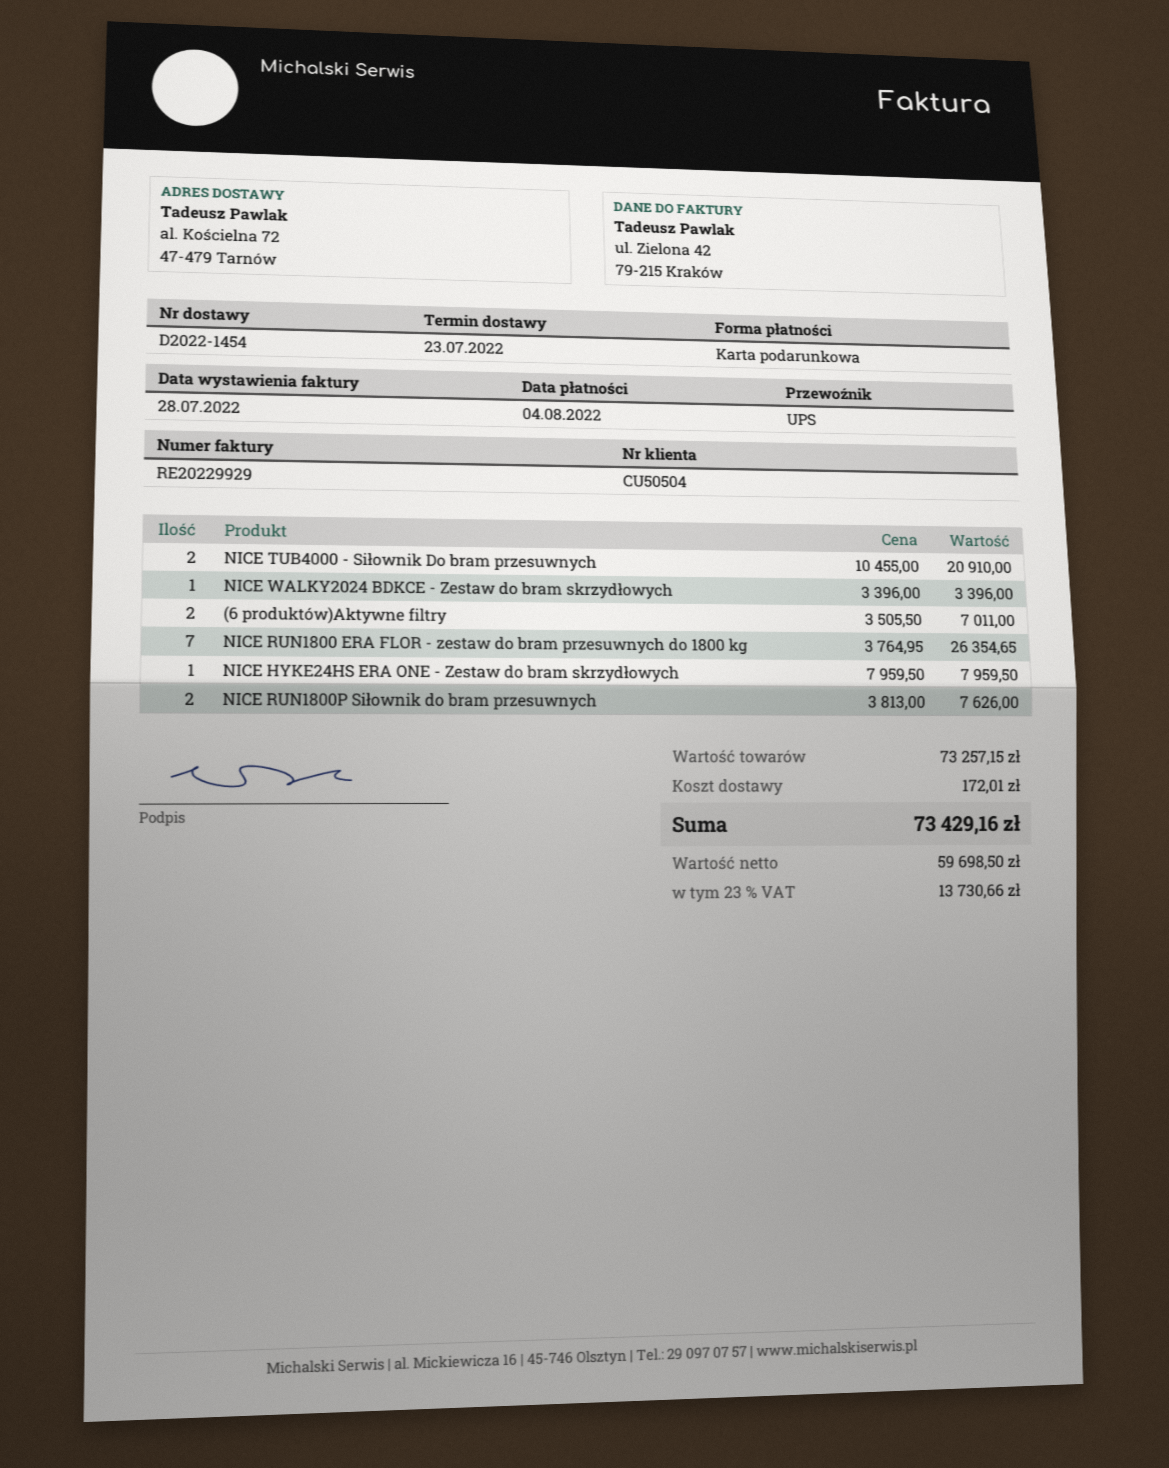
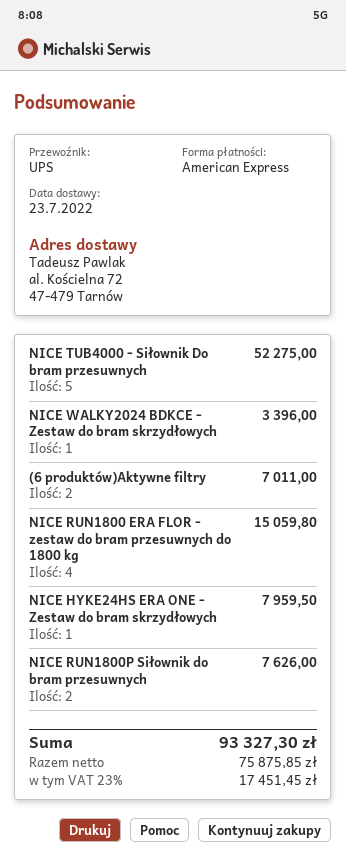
payment method: gift card -> American Express
NICE TUB4000 - Siłownik Do bram przesuwnych: 2 for 20910.00 -> 5 for 52275.00
NICE RUN1800 ERA FLOR - zestaw do bram przesuwnych do 1800 kg: 7 for 26354.65 -> 4 for 15059.80
shipping: 172.01 -> none
net: 59698.50 -> 75875.85
tax: 23% = 13730.66 -> 23% = 17451.45
total: 73429.16 -> 93327.30

